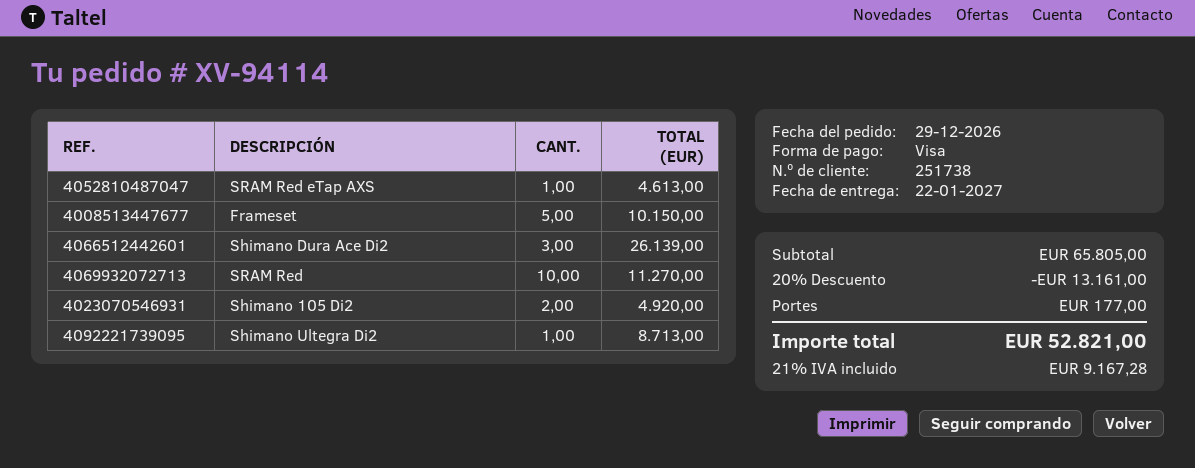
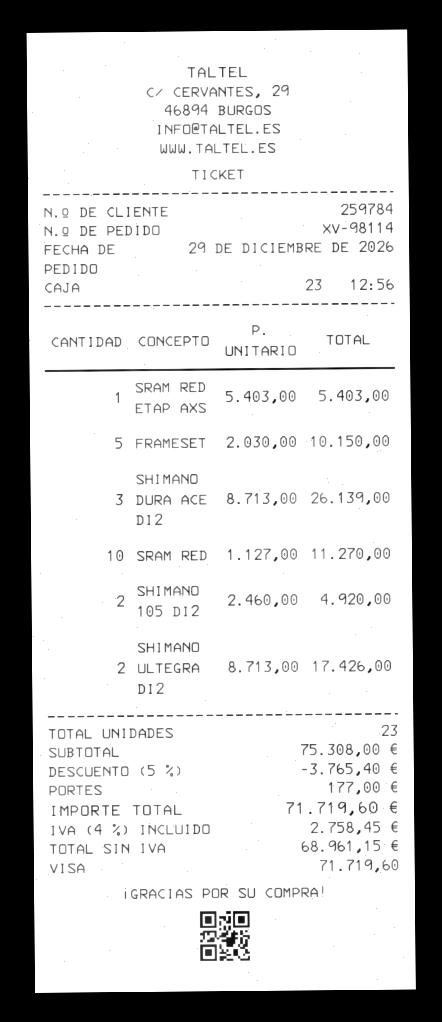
order number: XV-94114 -> XV-98114
customer number: 251738 -> 259784
SRAM Red eTap AXS: 1 for 4613.00 -> 1 for 5403.00
Shimano Ultegra Di2: 1 for 8713.00 -> 2 for 17426.00
subtotal: 65805.00 -> 75308.00
discount: 20% = 13161.00 -> 5% = 3765.40
tax: 21% = 9167.28 -> 4% = 2758.45
total: 52821.00 -> 71719.60

